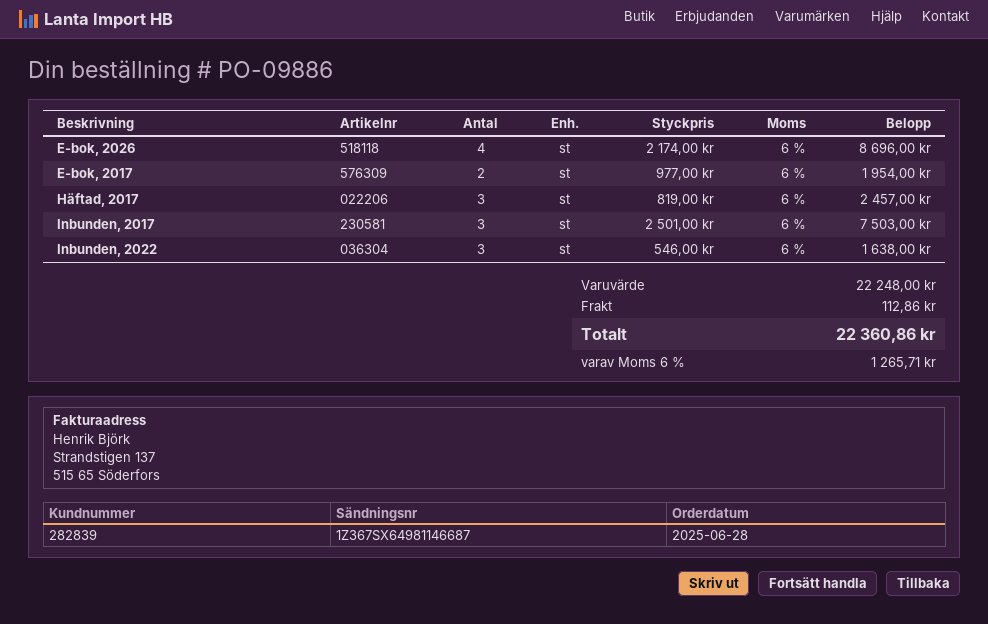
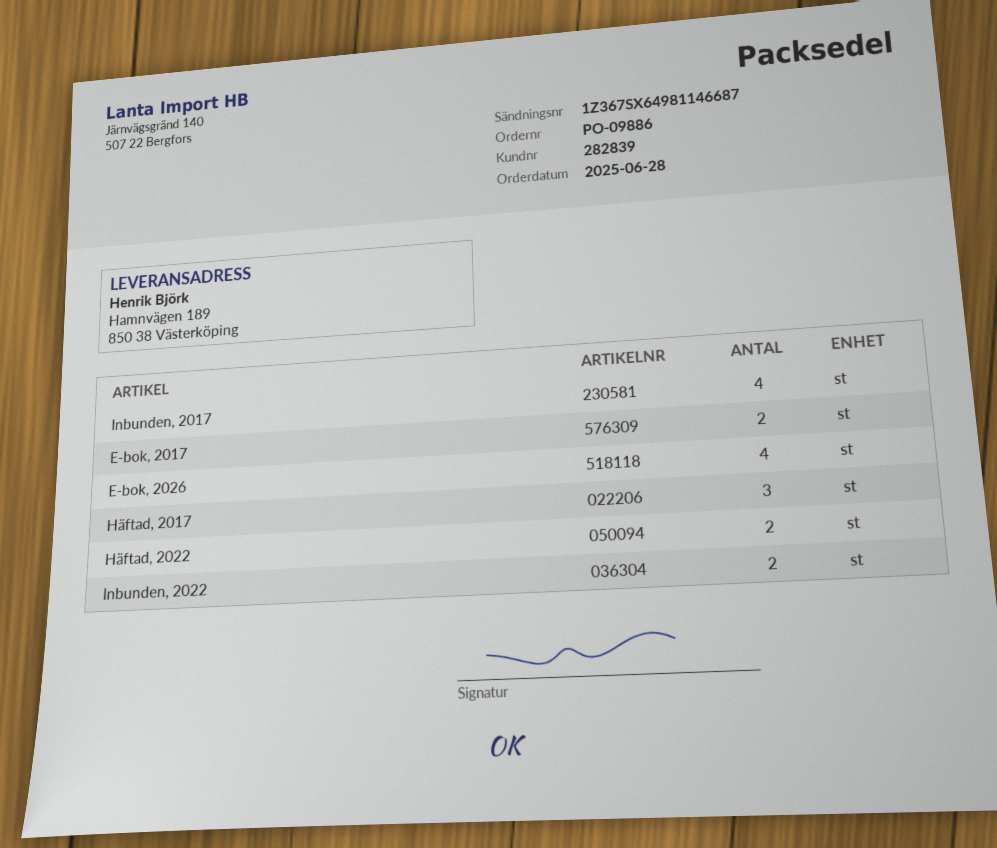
Inbunden, 2017: 3 -> 4
Inbunden, 2022: 3 -> 2
Häftad, 2022: none -> 2

